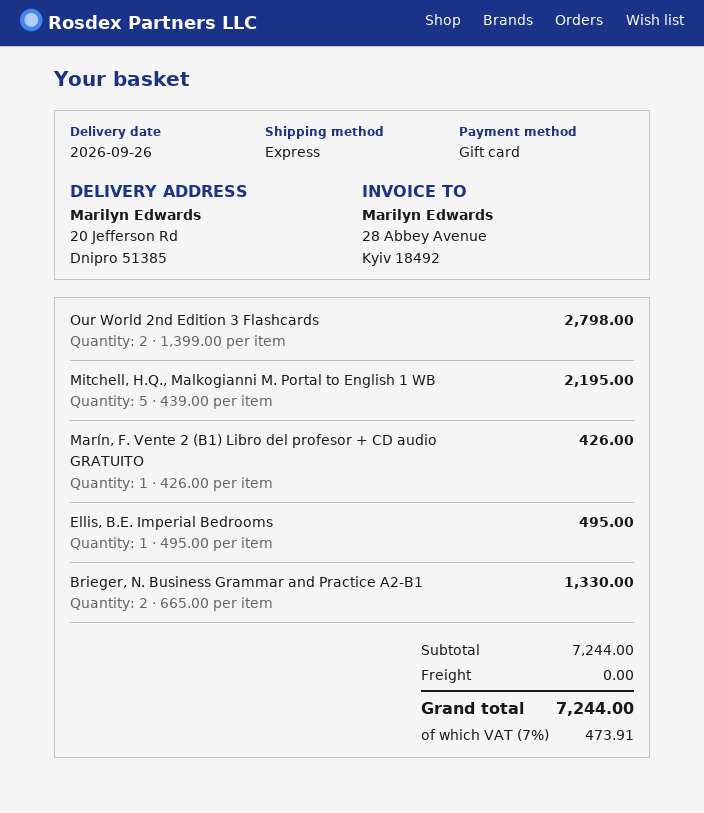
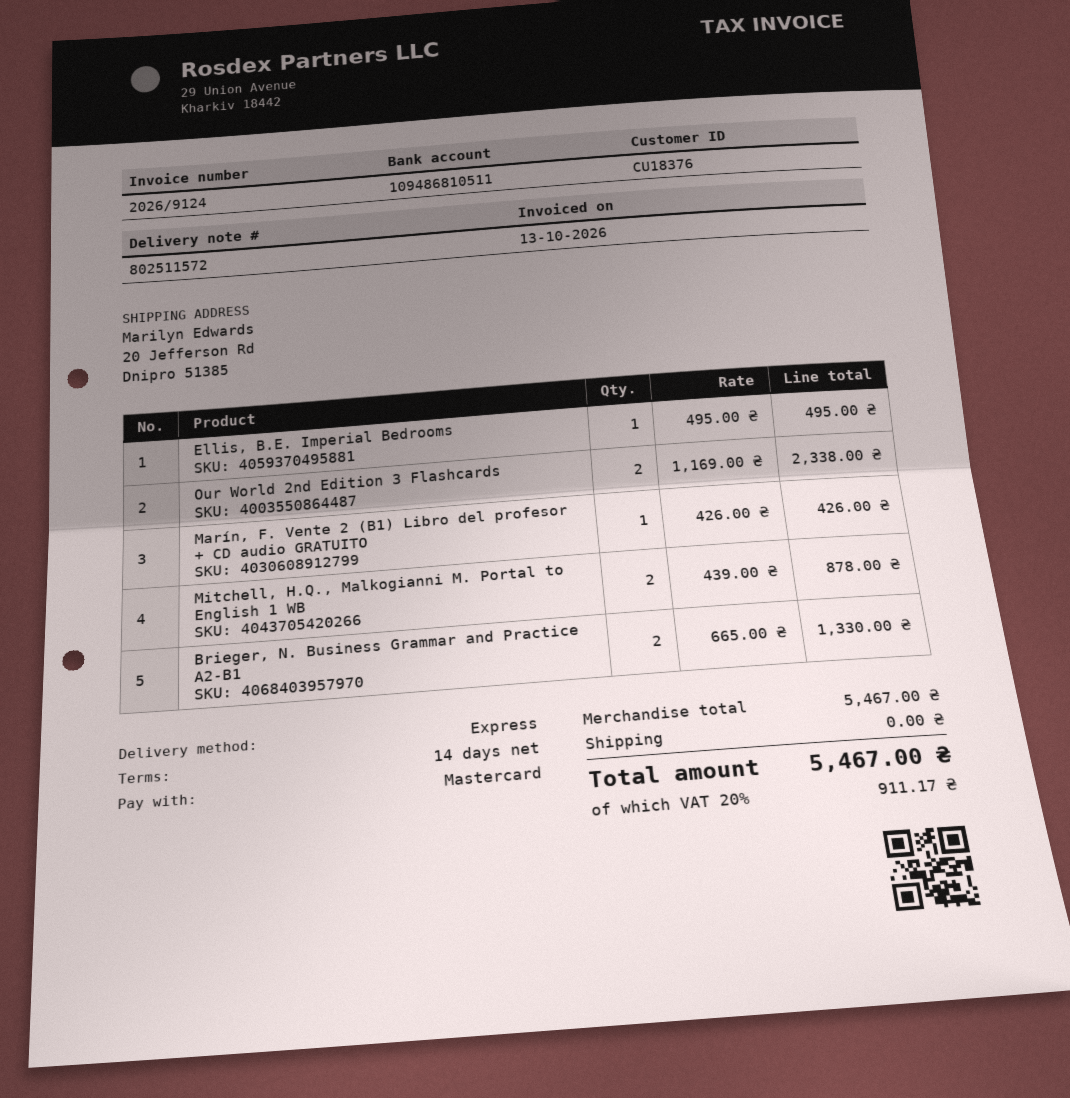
payment method: gift card -> Mastercard
Our World 2nd Edition 3 Flashcards: 2 x 1399.00 = 2798.00 -> 2 x 1169.00 = 2338.00
Mitchell, H.Q., Malkogianni M. Portal to English 1 WB: 5 x 439.00 = 2195.00 -> 2 x 439.00 = 878.00
subtotal: 7244.00 -> 5467.00
tax: 7% = 473.91 -> 20% = 911.17
total: 7244.00 -> 5467.00

